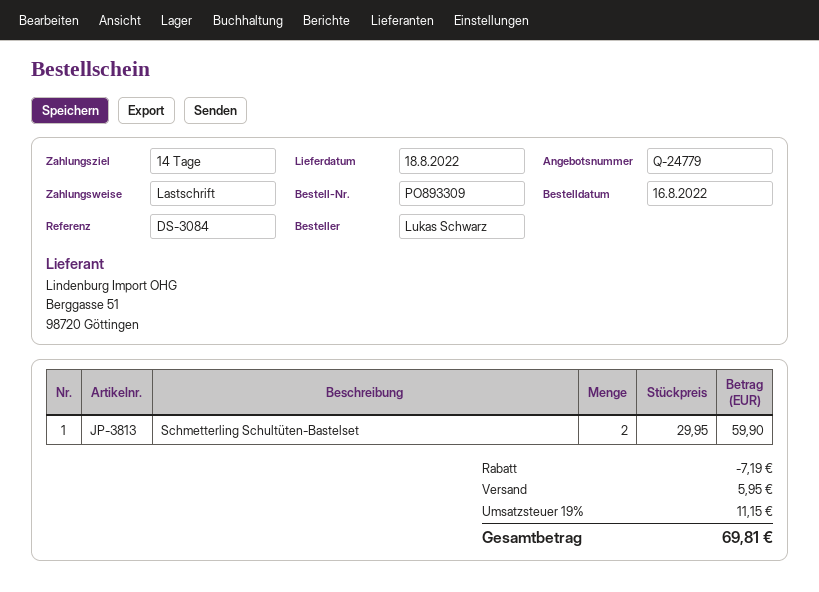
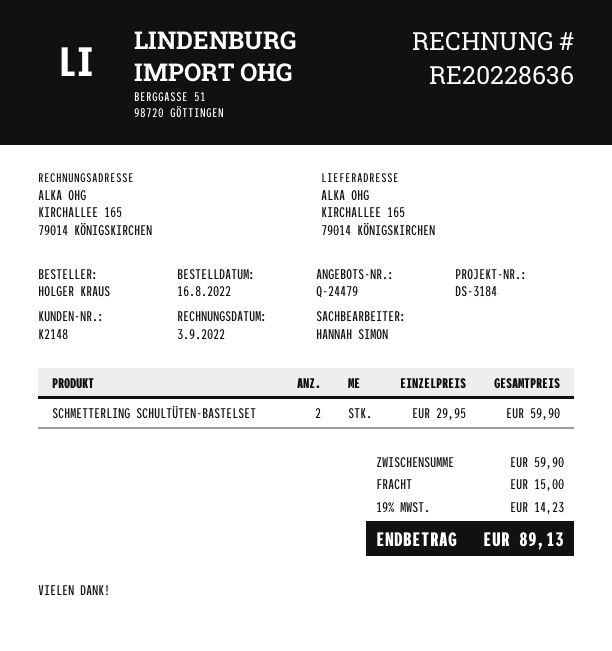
quote number: Q-24779 -> Q-24479
reference: DS-3084 -> DS-3184
ordered by: Lukas Schwarz -> HOLGER KRAUS
discount: 7.19 -> none
shipping: 5.95 -> 15.00
tax: 19% = 11.15 -> 19% = 14.23
total: 69.81 -> 89.13

